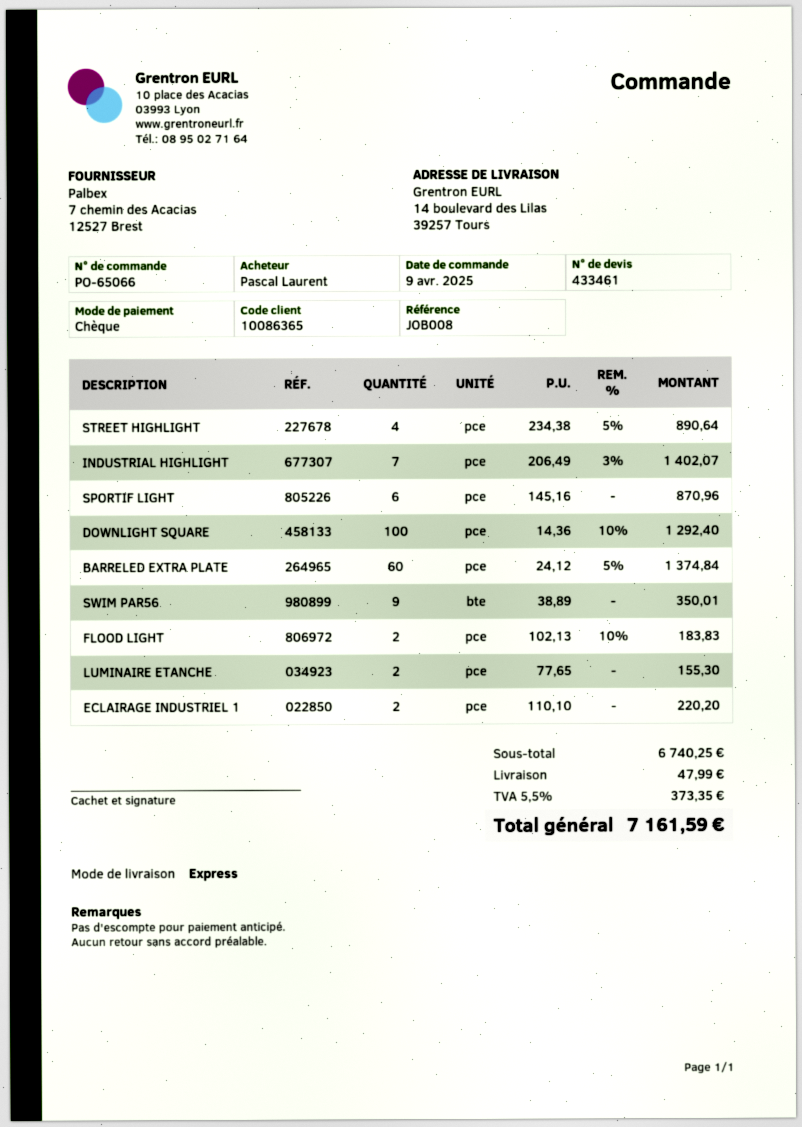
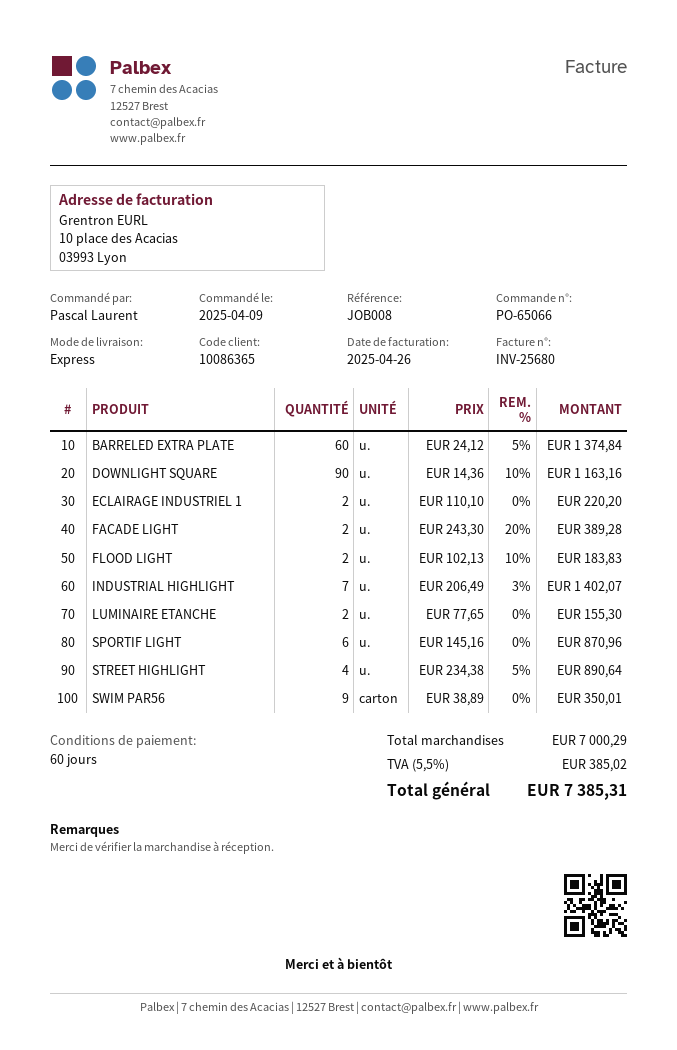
DOWNLIGHT SQUARE: 100 x 14.36 - 10% = 1292.40 -> 90 x 14.36 - 10% = 1163.16
FACADE LIGHT: none -> 2 x 243.30 - 20% = 389.28
subtotal: 6740.25 -> 7000.29
shipping: 47.99 -> none
tax: 5.5% = 373.35 -> 5.5% = 385.02
total: 7161.59 -> 7385.31

